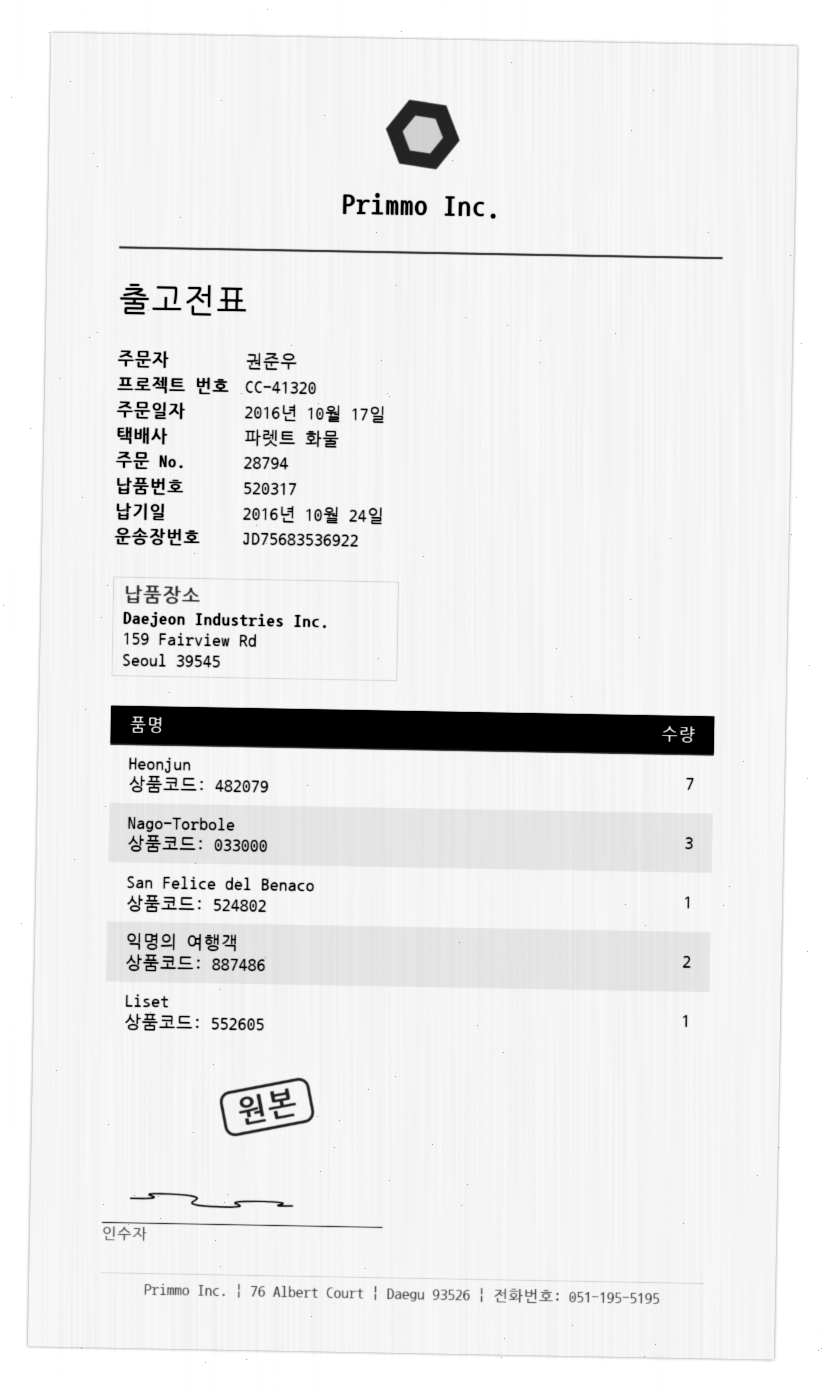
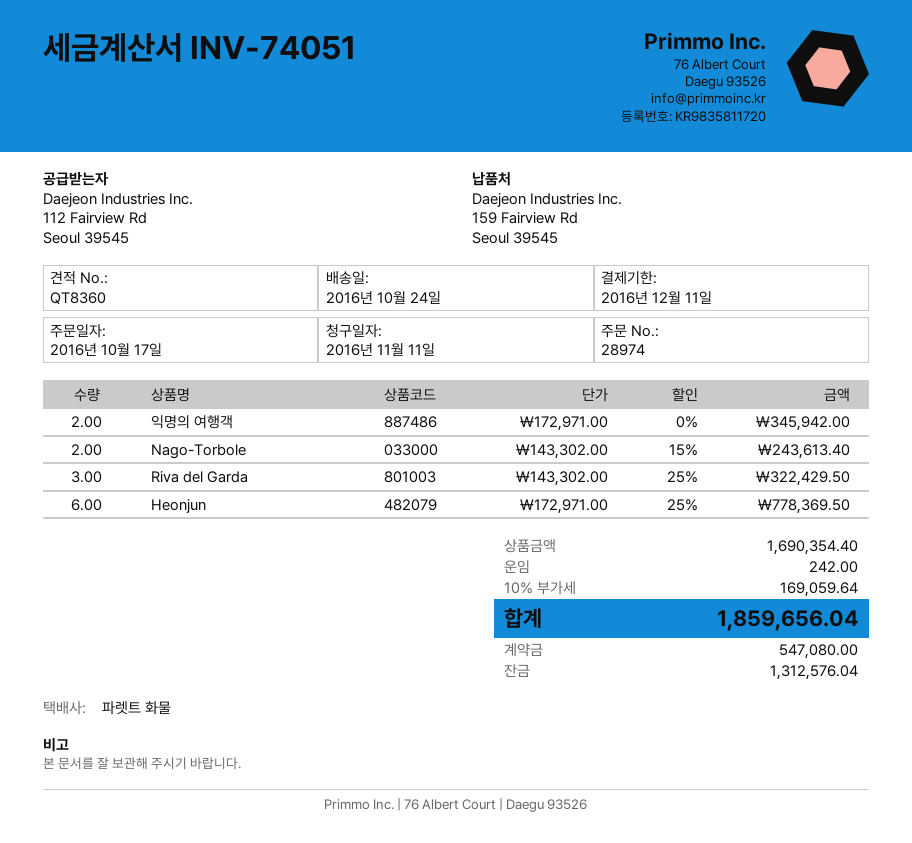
order number: 28794 -> 28974
Heonjun: 7 -> 6
Nago-Torbole: 3 -> 2
San Felice del Benaco: 1 -> none
Liset: 1 -> none
Riva del Garda: none -> 3

